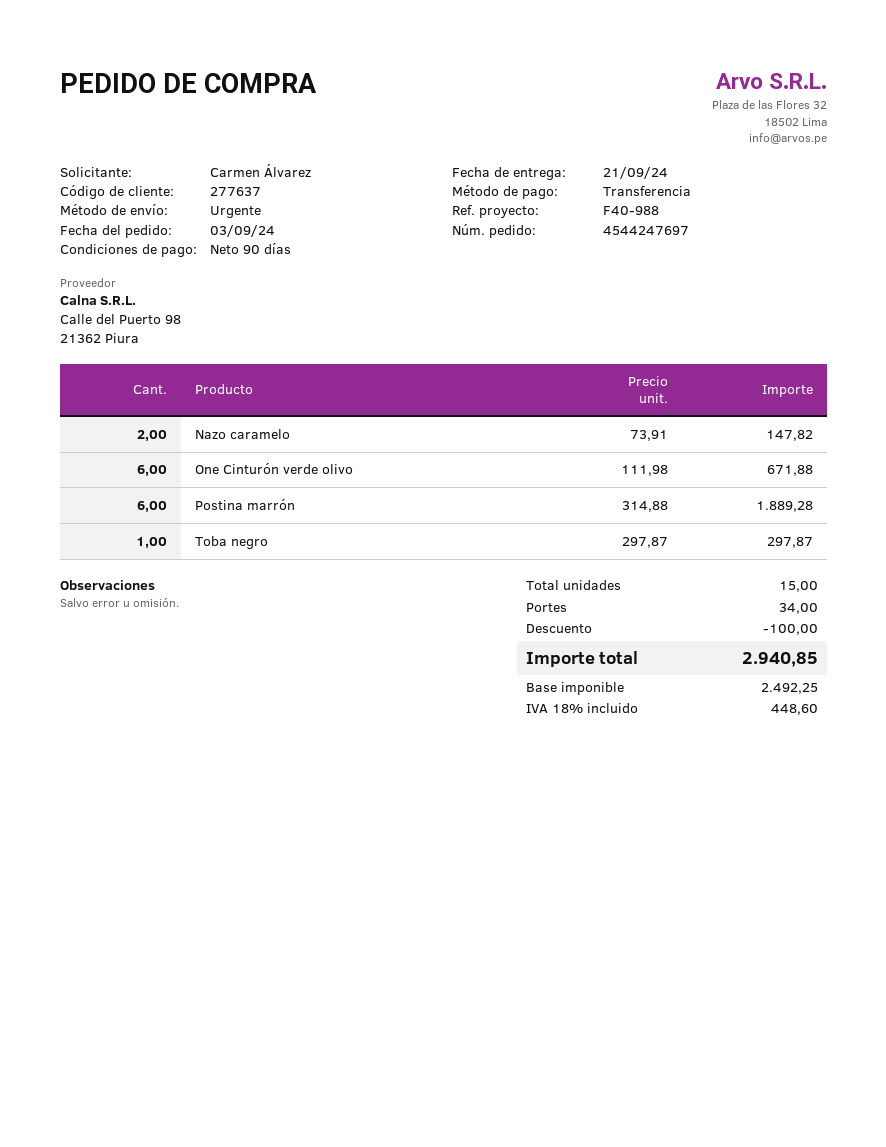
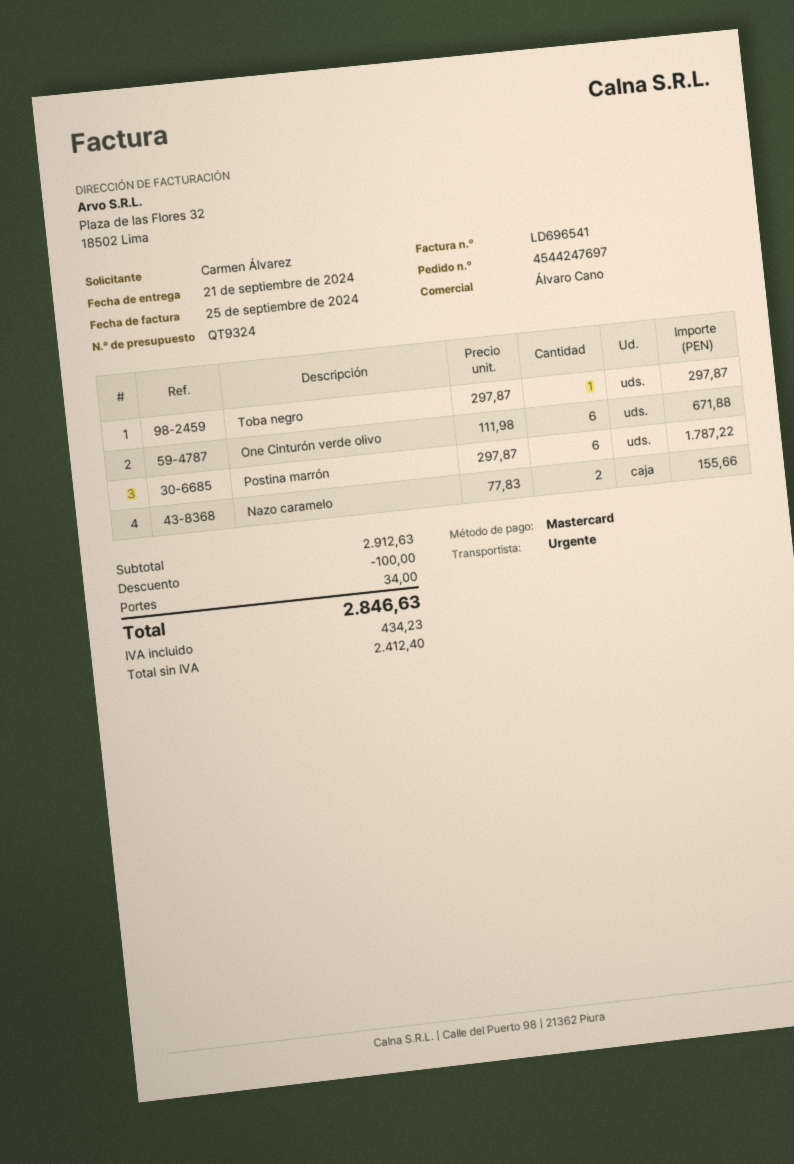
payment method: bank transfer -> Mastercard
Nazo caramelo: 2 x 73.91 = 147.82 -> 2 x 77.83 = 155.66
Postina marrón: 6 x 314.88 = 1889.28 -> 6 x 297.87 = 1787.22
net: 2492.25 -> 2412.40
tax: 448.60 -> 434.23
total: 2940.85 -> 2846.63

